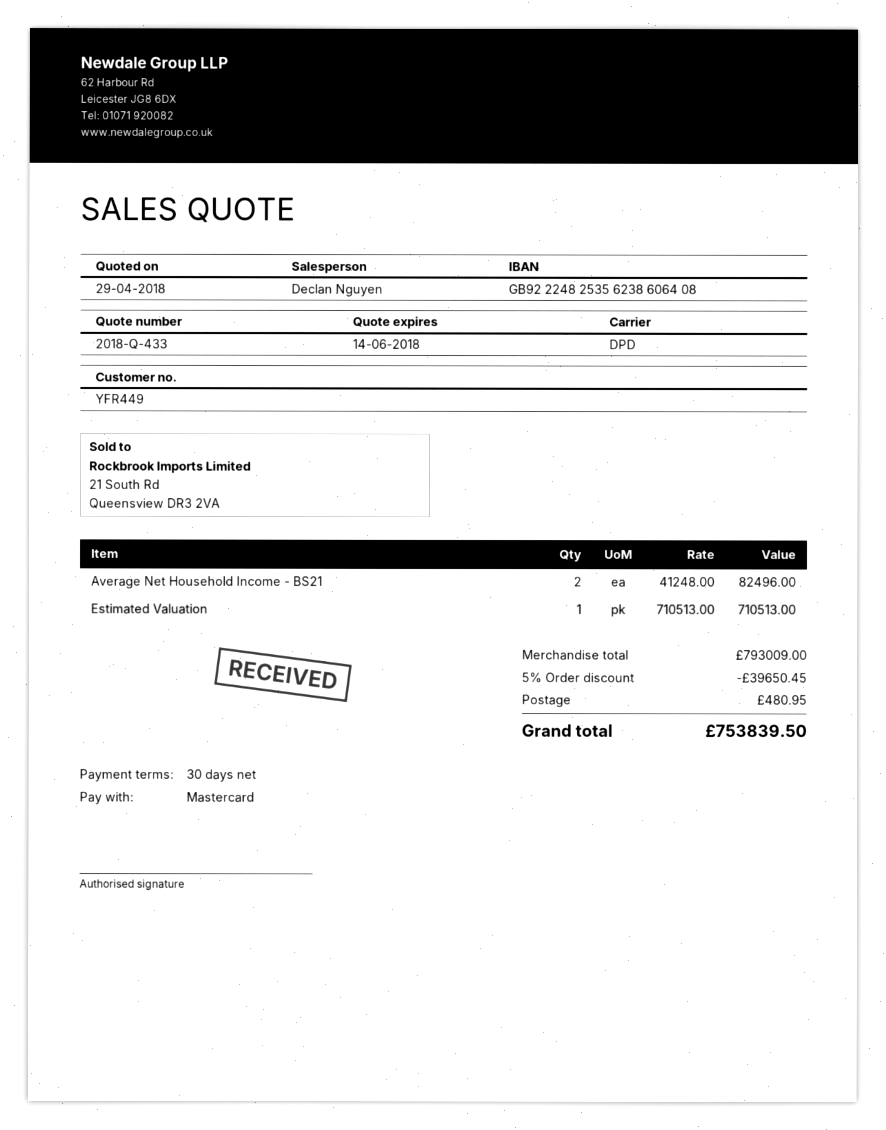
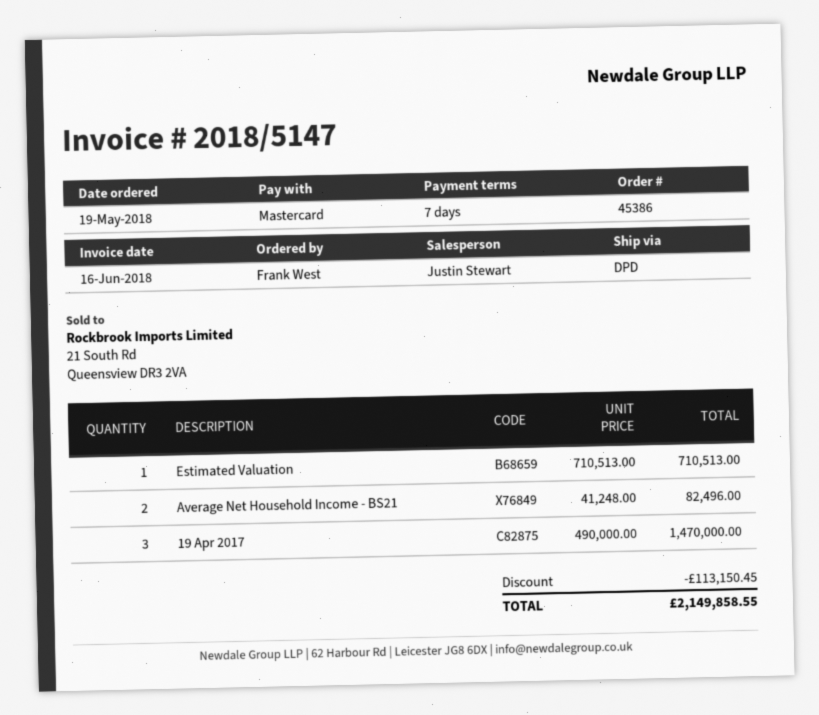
payment terms: 30 days -> 7 days
sales rep: Declan Nguyen -> Justin Stewart
19 Apr 2017: none -> 3 x 490000.00 = 1470000.00
discount: 39650.45 -> 113150.45
shipping: 480.95 -> none
total: 753839.50 -> 2149858.55

